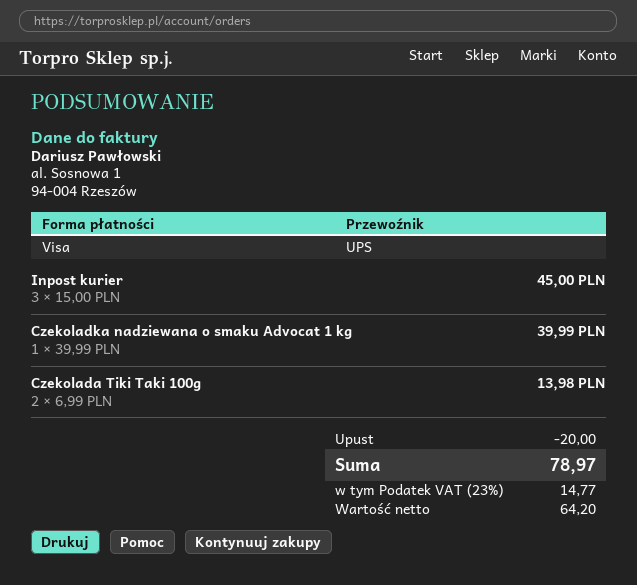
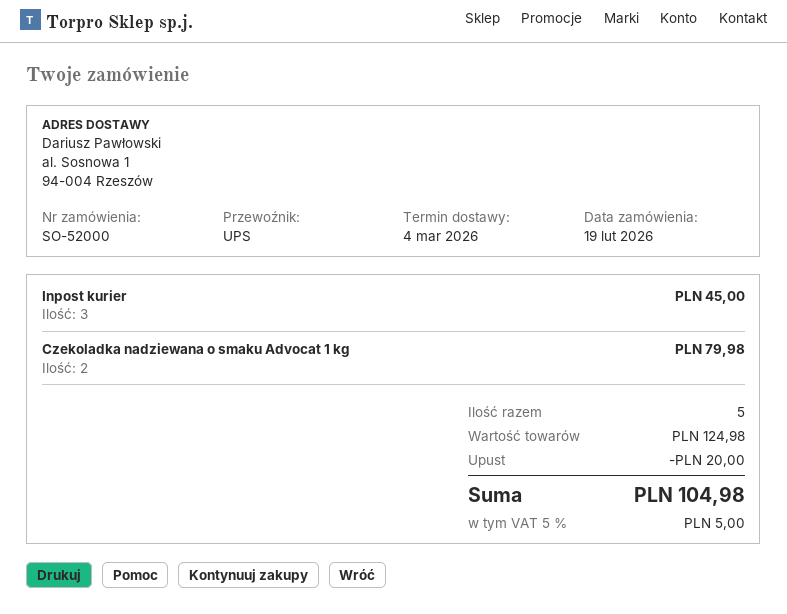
Czekoladka nadziewana o smaku Advocat 1 kg: 1 for 39.99 -> 2 for 79.98
Czekolada Tiki Taki 100g: 2 for 13.98 -> none
tax: 23% = 14.77 -> 5% = 5.00
total: 78.97 -> 104.98

